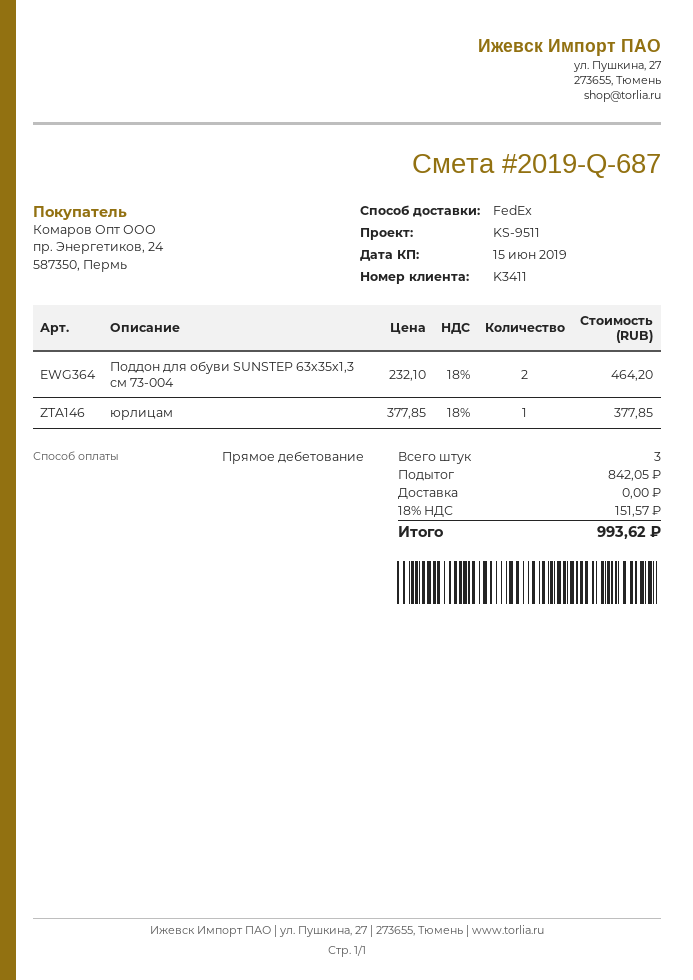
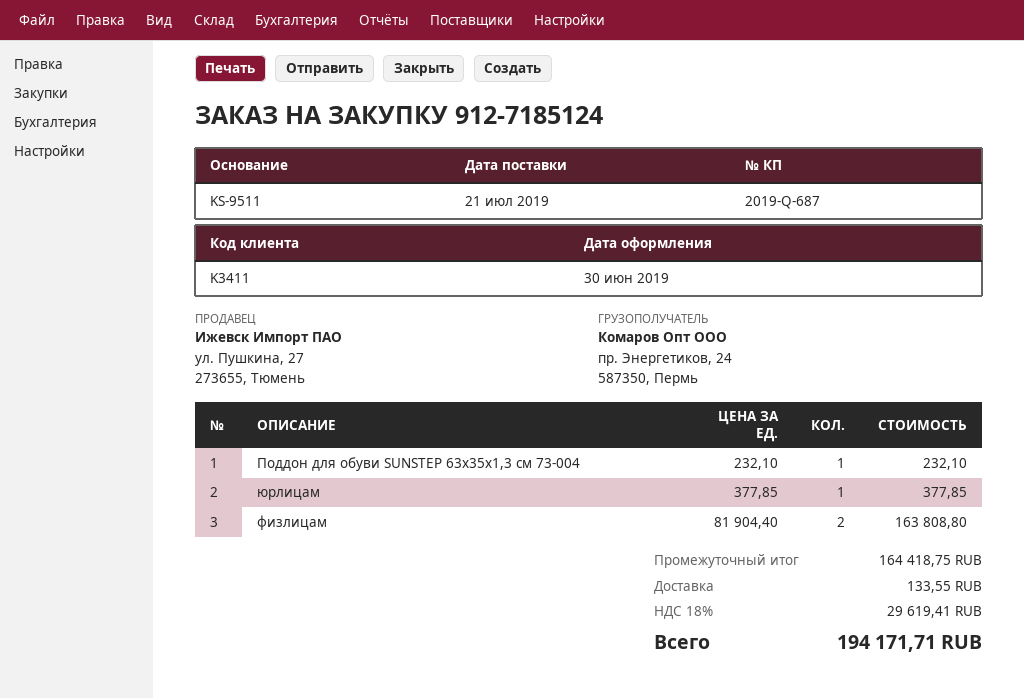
Поддон для обуви SUNSTEP 63х35х1,3 см 73-004: 2 x 232.10 = 464.20 -> 1 x 232.10 = 232.10
физлицам: none -> 2 x 81904.40 = 163808.80
subtotal: 842.05 -> 164418.75
shipping: 0.00 -> 133.55
tax: 18% = 151.57 -> 18% = 29619.41
total: 993.62 -> 194171.71

